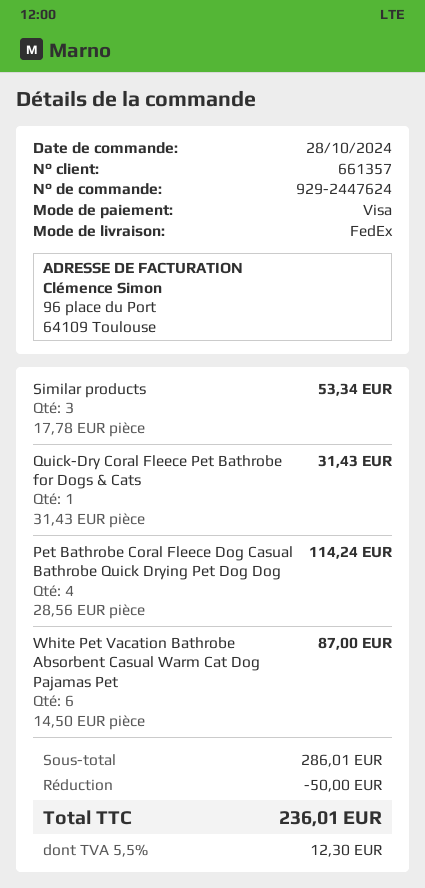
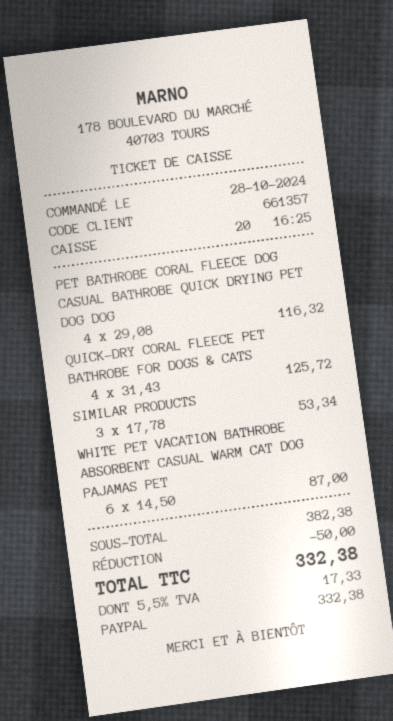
payment method: Visa -> PayPal
Quick-Dry Coral Fleece Pet Bathrobe for Dogs & Cats: 1 x 31.43 = 31.43 -> 4 x 31.43 = 125.72
Pet Bathrobe Coral Fleece Dog Casual Bathrobe Quick Drying Pet Dog Dog: 4 x 28.56 = 114.24 -> 4 x 29.08 = 116.32
subtotal: 286.01 -> 382.38
tax: 5.5% = 12.30 -> 5.5% = 17.33
total: 236.01 -> 332.38

